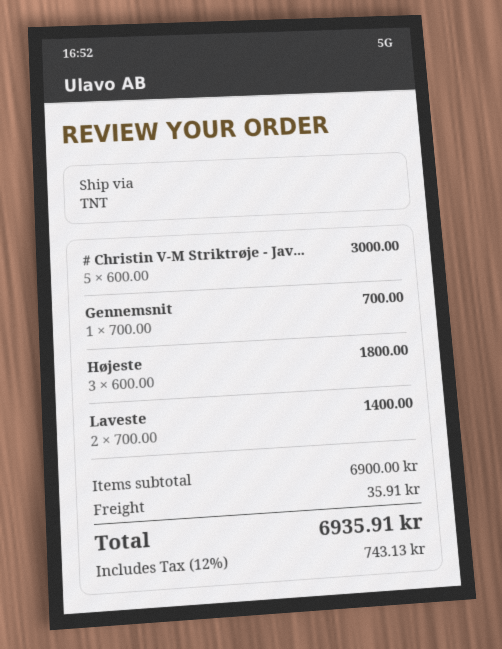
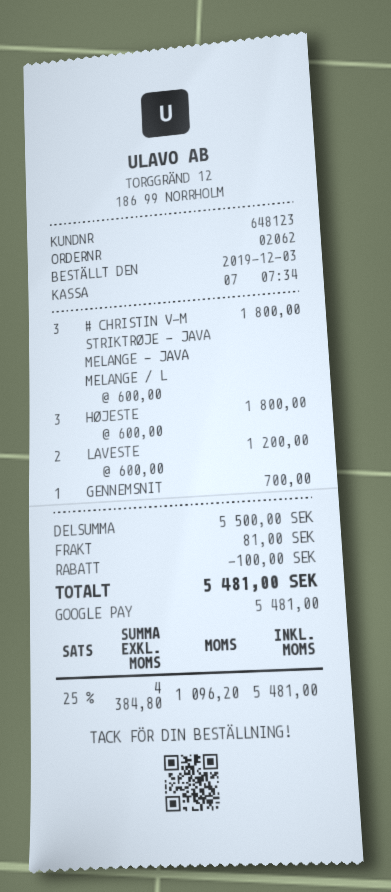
# Christin V-M Striktrøje - Jav...: 5 x 600.00 = 3000.00 -> 3 x 600.00 = 1800.00
Laveste: 2 x 700.00 = 1400.00 -> 2 x 600.00 = 1200.00
subtotal: 6900.00 -> 5500.00
discount: none -> 100.00
shipping: 35.91 -> 81.00
tax: 12% = 743.13 -> 25% = 1096.20
total: 6935.91 -> 5481.00

